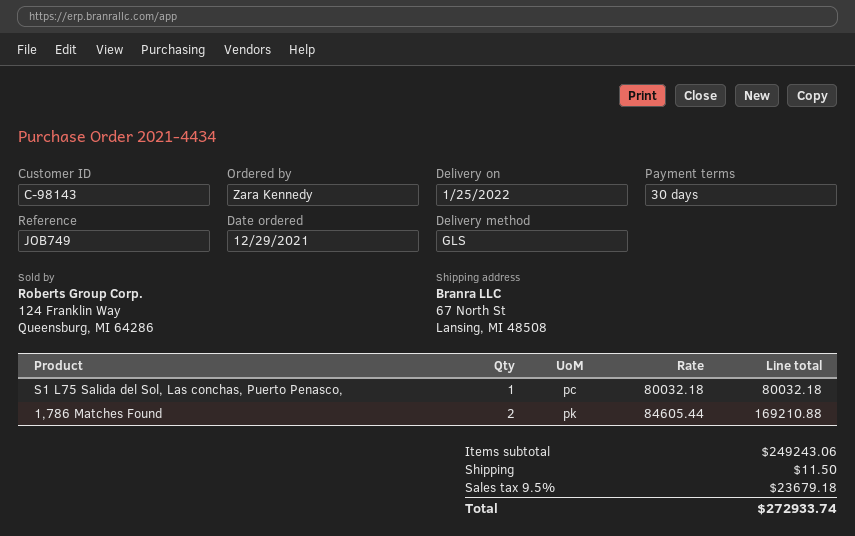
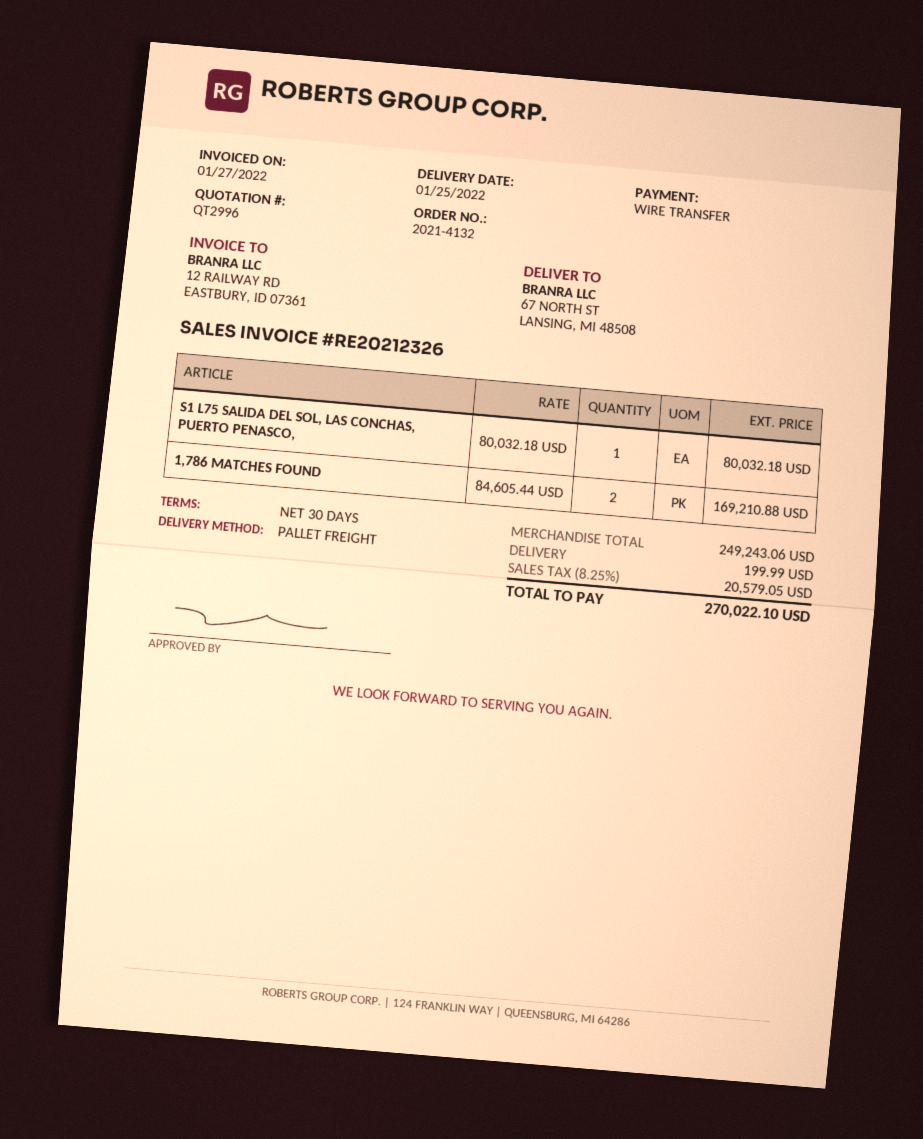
order number: 2021-4434 -> 2021-4132
shipping method: GLS -> pallet freight
shipping: 11.50 -> 199.99
tax: 9.5% = 23679.18 -> 8.25% = 20579.05
total: 272933.74 -> 270022.10

